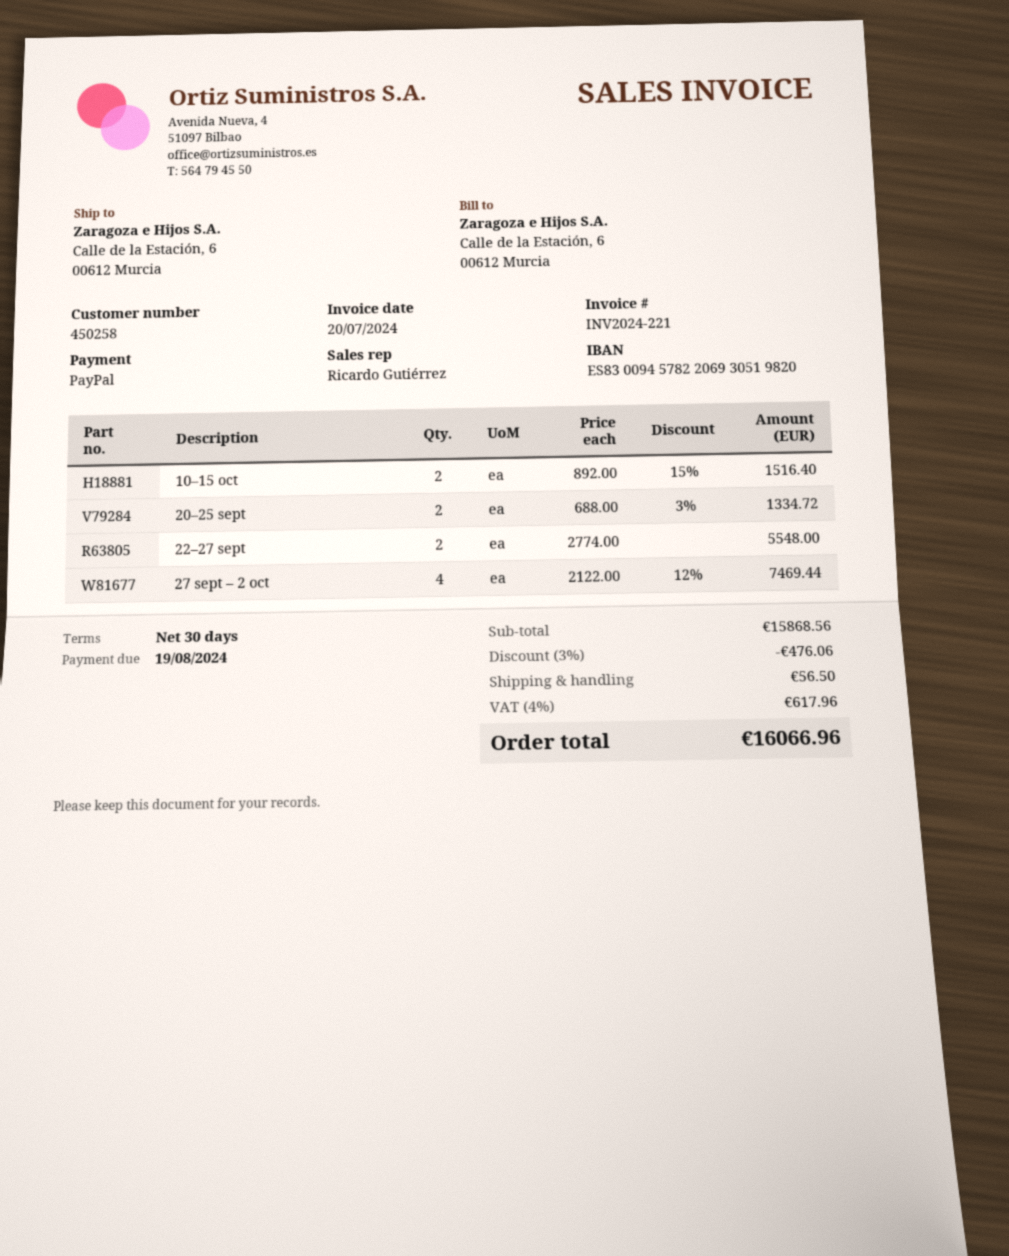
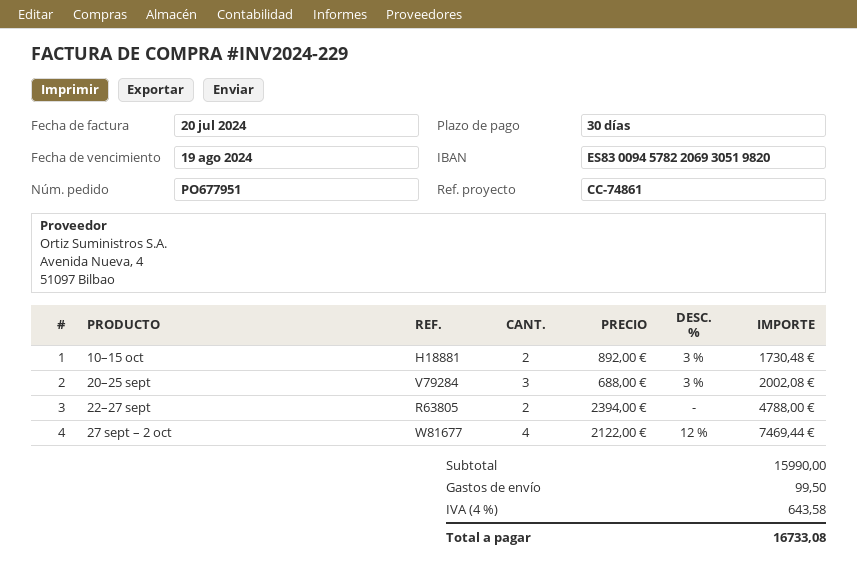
invoice number: INV2024-221 -> INV2024-229
10–15 oct: 2 x 892.00 - 15% = 1516.40 -> 2 x 892.00 - 3% = 1730.48
20–25 sept: 2 x 688.00 - 3% = 1334.72 -> 3 x 688.00 - 3% = 2002.08
22–27 sept: 2 x 2774.00 = 5548.00 -> 2 x 2394.00 = 4788.00
subtotal: 15868.56 -> 15990.00
discount: 3% = 476.06 -> none
shipping: 56.50 -> 99.50
tax: 4% = 617.96 -> 4% = 643.58
total: 16066.96 -> 16733.08

